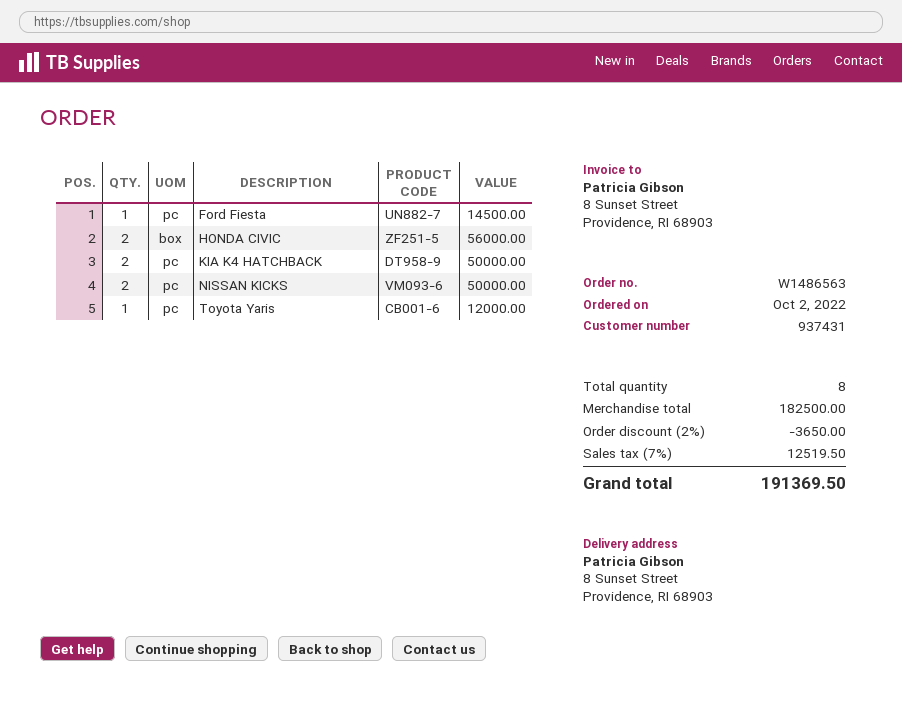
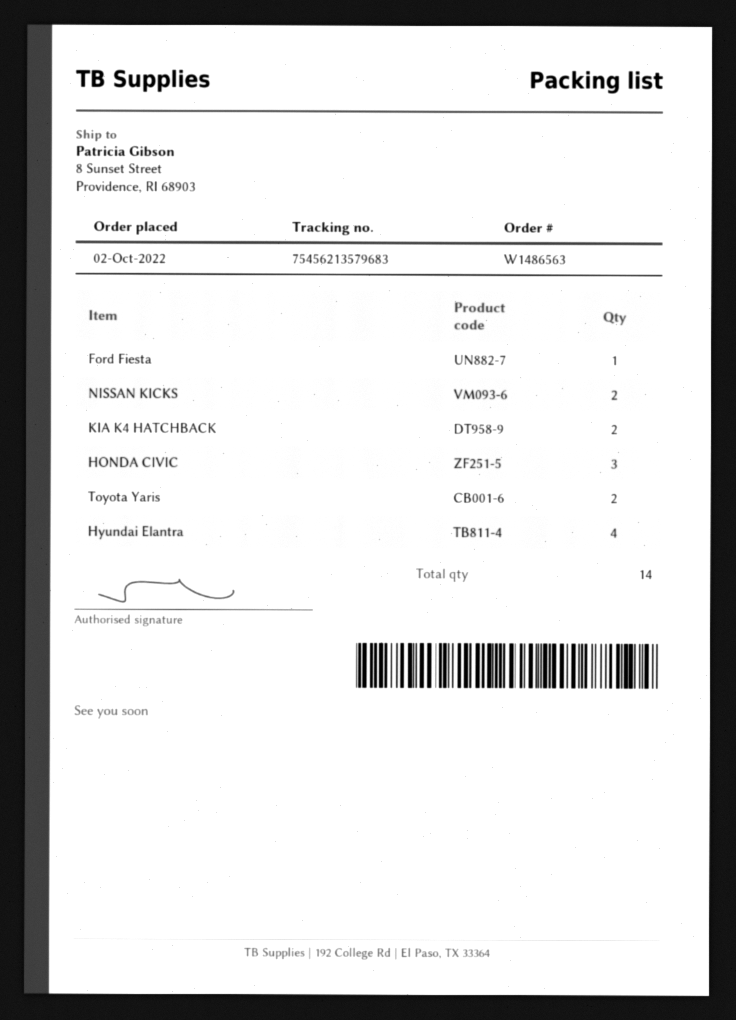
HONDA CIVIC: 2 -> 3
Toyota Yaris: 1 -> 2
Hyundai Elantra: none -> 4
total quantity: 8 -> 14

